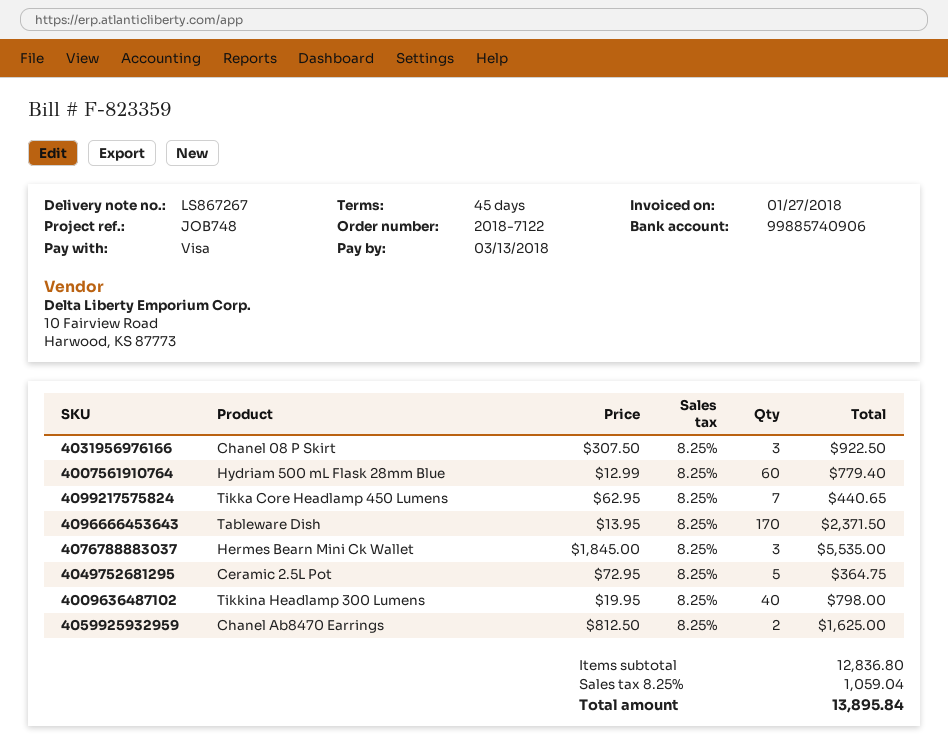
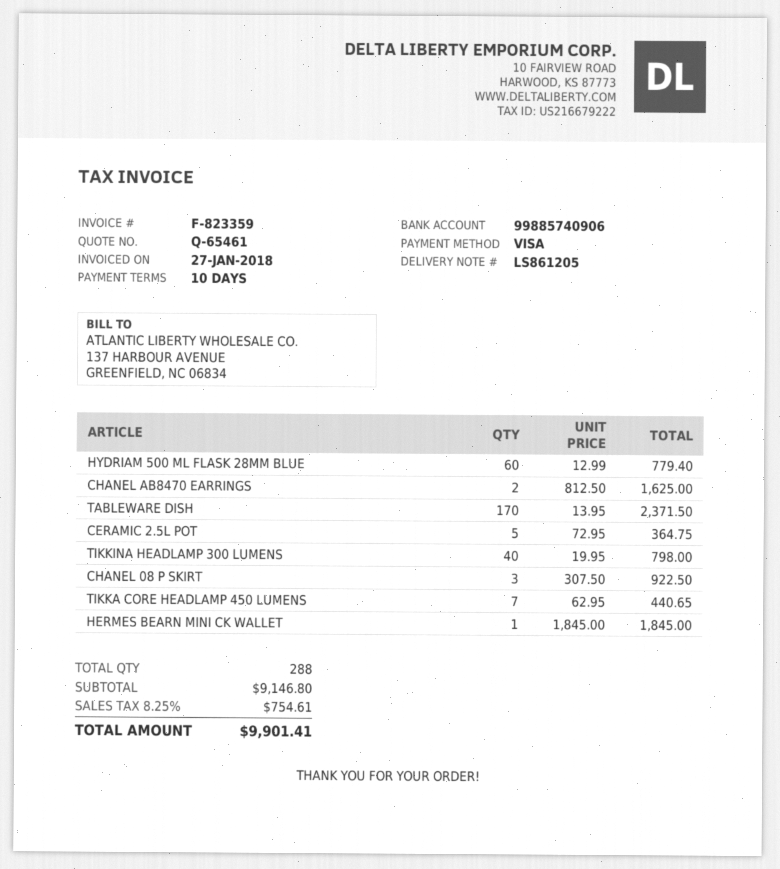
delivery note number: LS867267 -> LS861205
payment terms: 45 days -> 10 days
Hermes Bearn Mini Ck Wallet: 3 x 1845.00 = 5535.00 -> 1 x 1845.00 = 1845.00
subtotal: 12836.80 -> 9146.80
tax: 8.25% = 1059.04 -> 8.25% = 754.61
total: 13895.84 -> 9901.41

